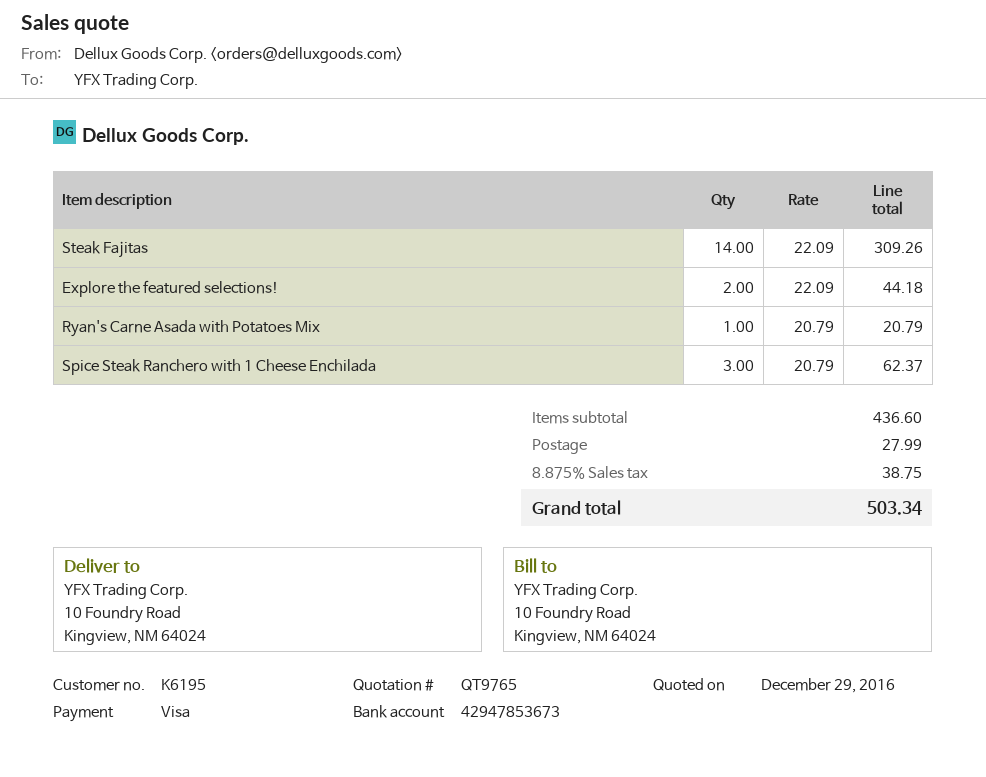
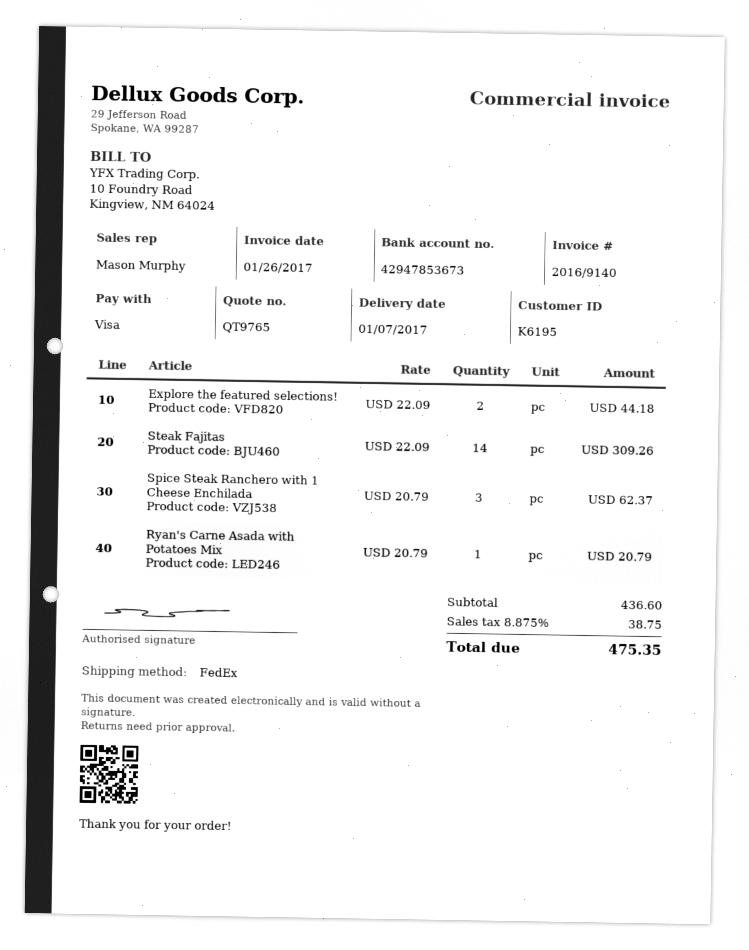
shipping: 27.99 -> none
total: 503.34 -> 475.35

